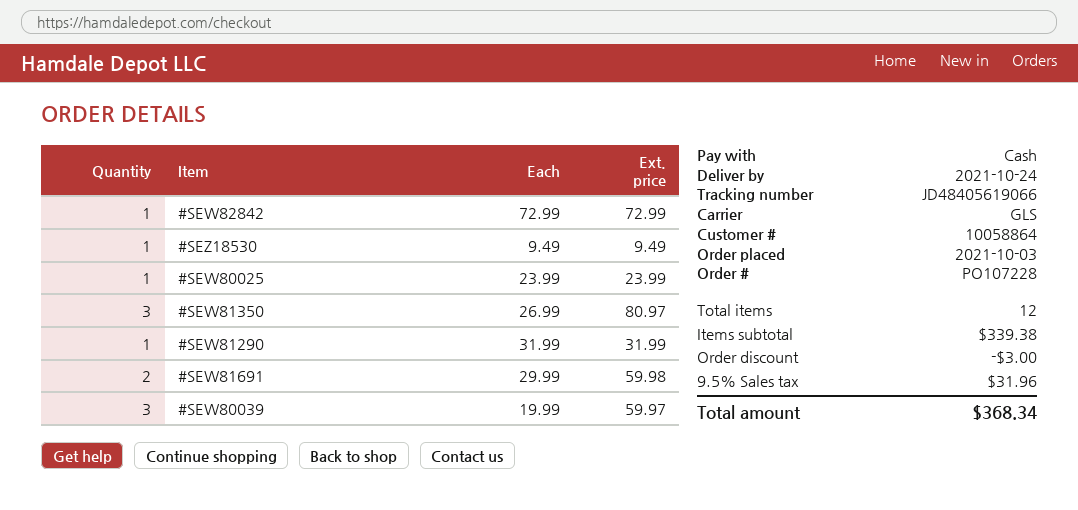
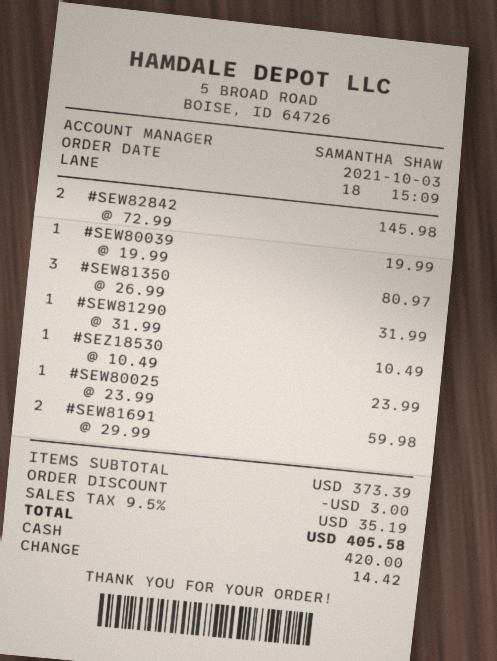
#SEW82842: 1 x 72.99 = 72.99 -> 2 x 72.99 = 145.98
#SEZ18530: 1 x 9.49 = 9.49 -> 1 x 10.49 = 10.49
#SEW80039: 3 x 19.99 = 59.97 -> 1 x 19.99 = 19.99
subtotal: 339.38 -> 373.39
tax: 9.5% = 31.96 -> 9.5% = 35.19
total: 368.34 -> 405.58

